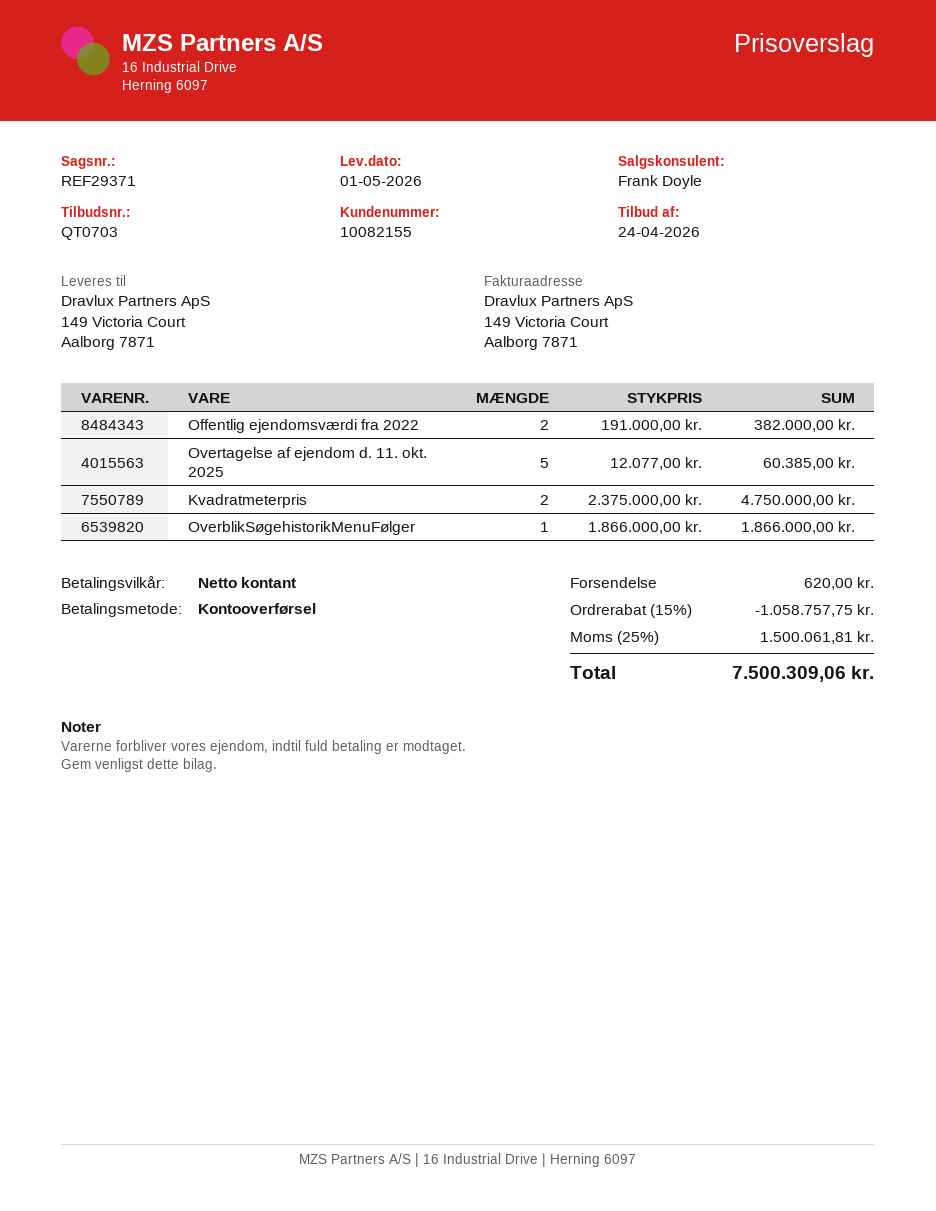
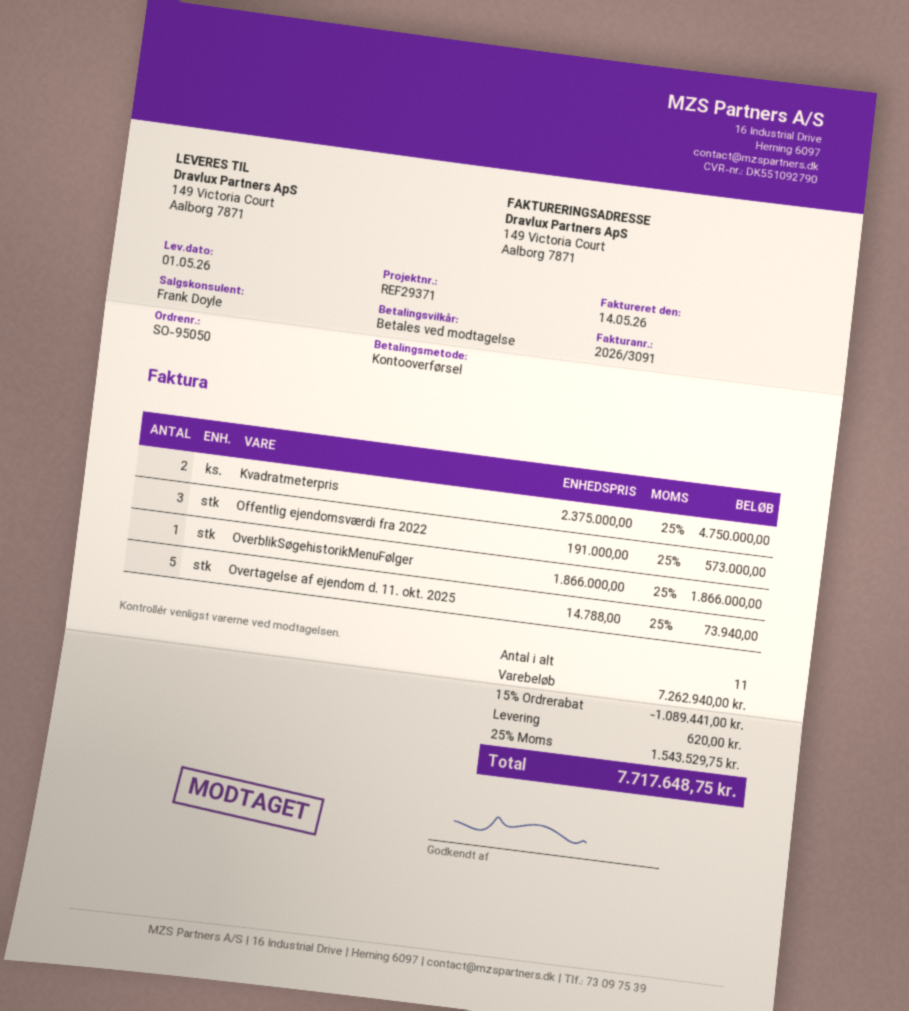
Offentlig ejendomsværdi fra 2022: 2 x 191000.00 = 382000.00 -> 3 x 191000.00 = 573000.00
Overtagelse af ejendom d. 11. okt. 2025: 5 x 12077.00 = 60385.00 -> 5 x 14788.00 = 73940.00
discount: 15% = 1058757.75 -> 15% = 1089441.00
tax: 25% = 1500061.81 -> 25% = 1543529.75
total: 7500309.06 -> 7717648.75

